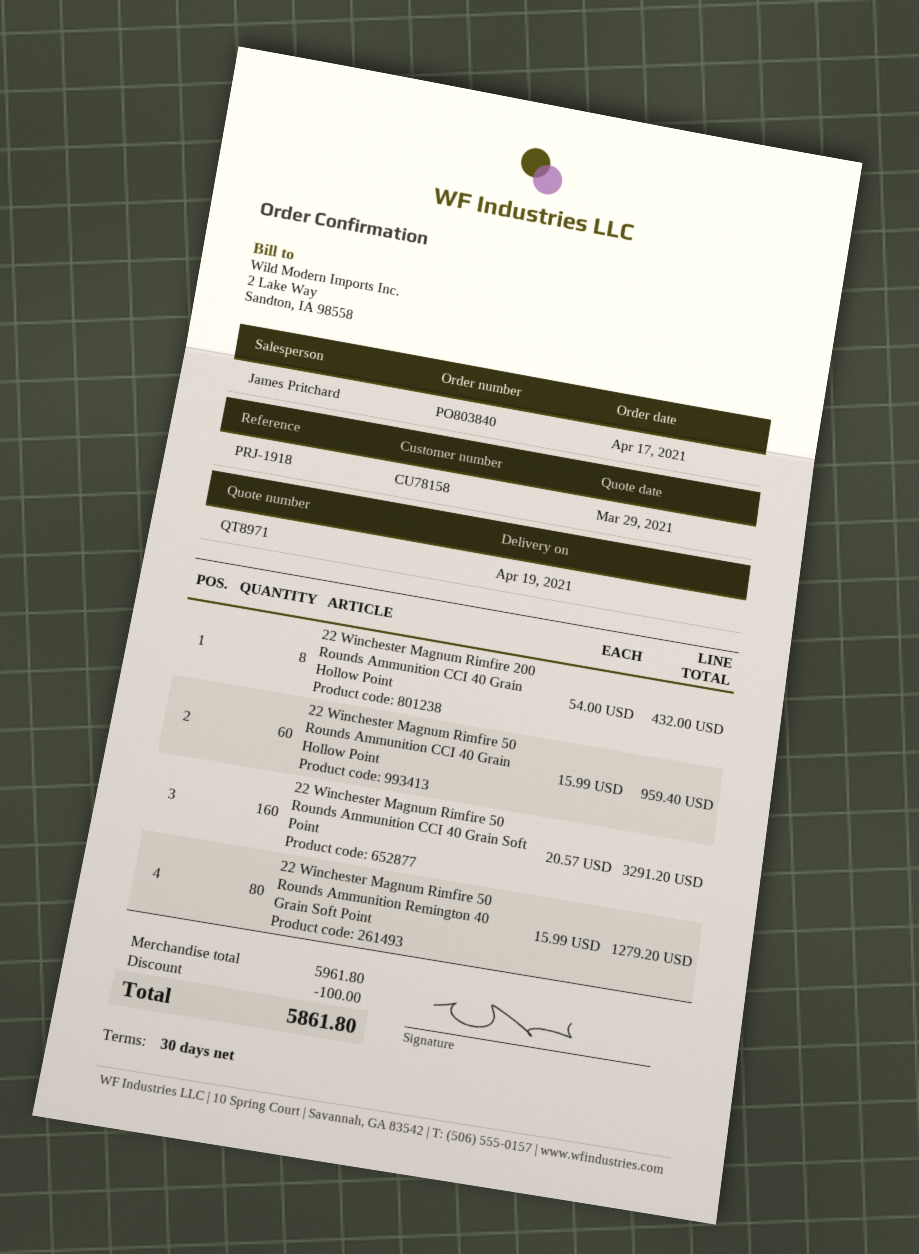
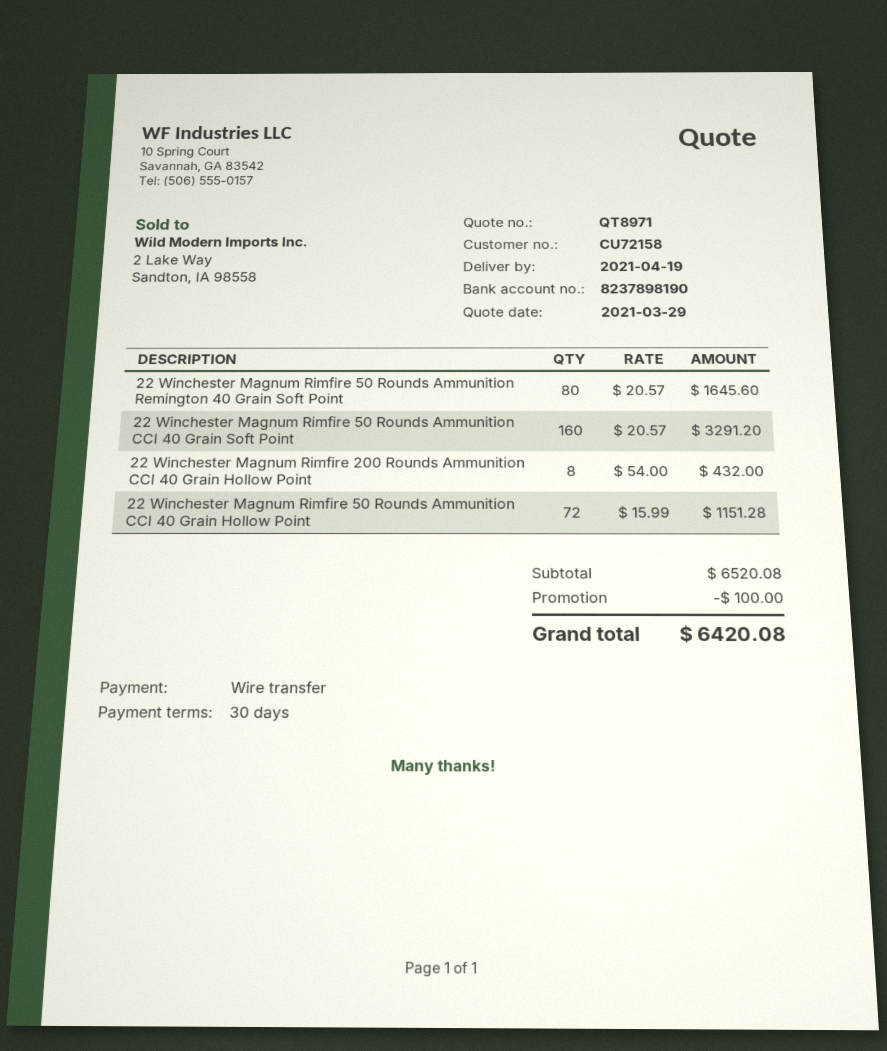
customer number: CU78158 -> CU72158
22 Winchester Magnum Rimfire 50 Rounds Ammunition CCI 40 Grain Hollow Point: 60 x 15.99 = 959.40 -> 72 x 15.99 = 1151.28
22 Winchester Magnum Rimfire 50 Rounds Ammunition Remington 40 Grain Soft Point: 80 x 15.99 = 1279.20 -> 80 x 20.57 = 1645.60
subtotal: 5961.80 -> 6520.08
total: 5861.80 -> 6420.08

